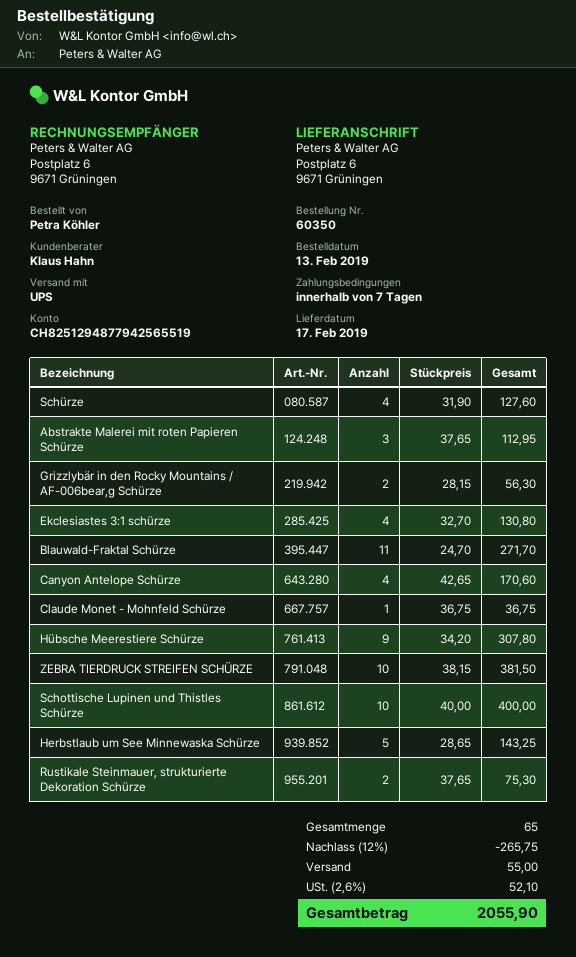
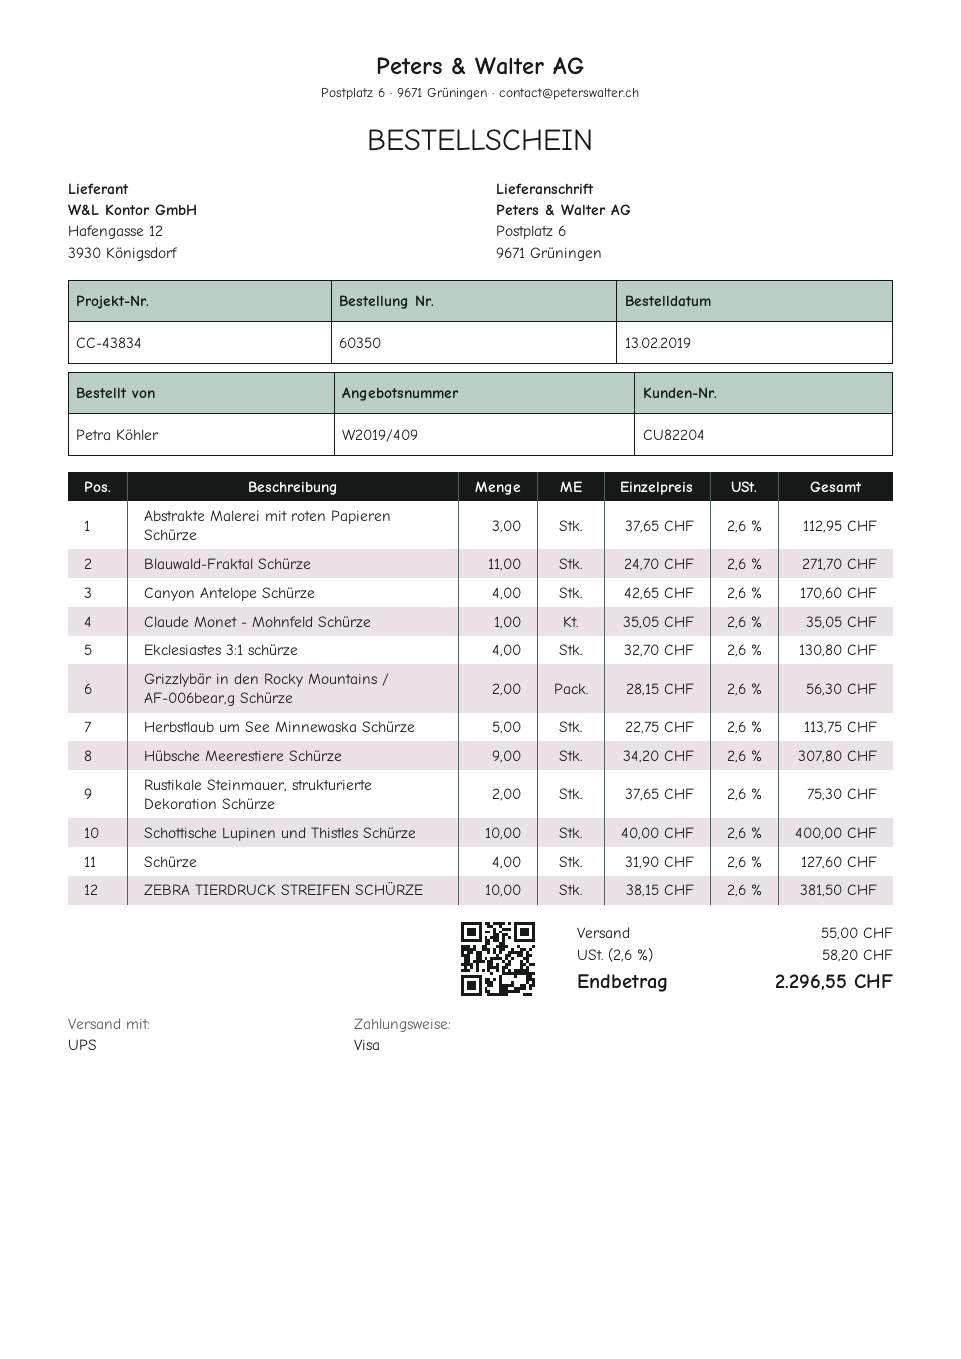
Claude Monet - Mohnfeld Schürze: 1 x 36.75 = 36.75 -> 1 x 35.05 = 35.05
Herbstlaub um See Minnewaska Schürze: 5 x 28.65 = 143.25 -> 5 x 22.75 = 113.75
discount: 12% = 265.75 -> none
tax: 2.6% = 52.10 -> 2.6% = 58.20
total: 2055.90 -> 2296.55

